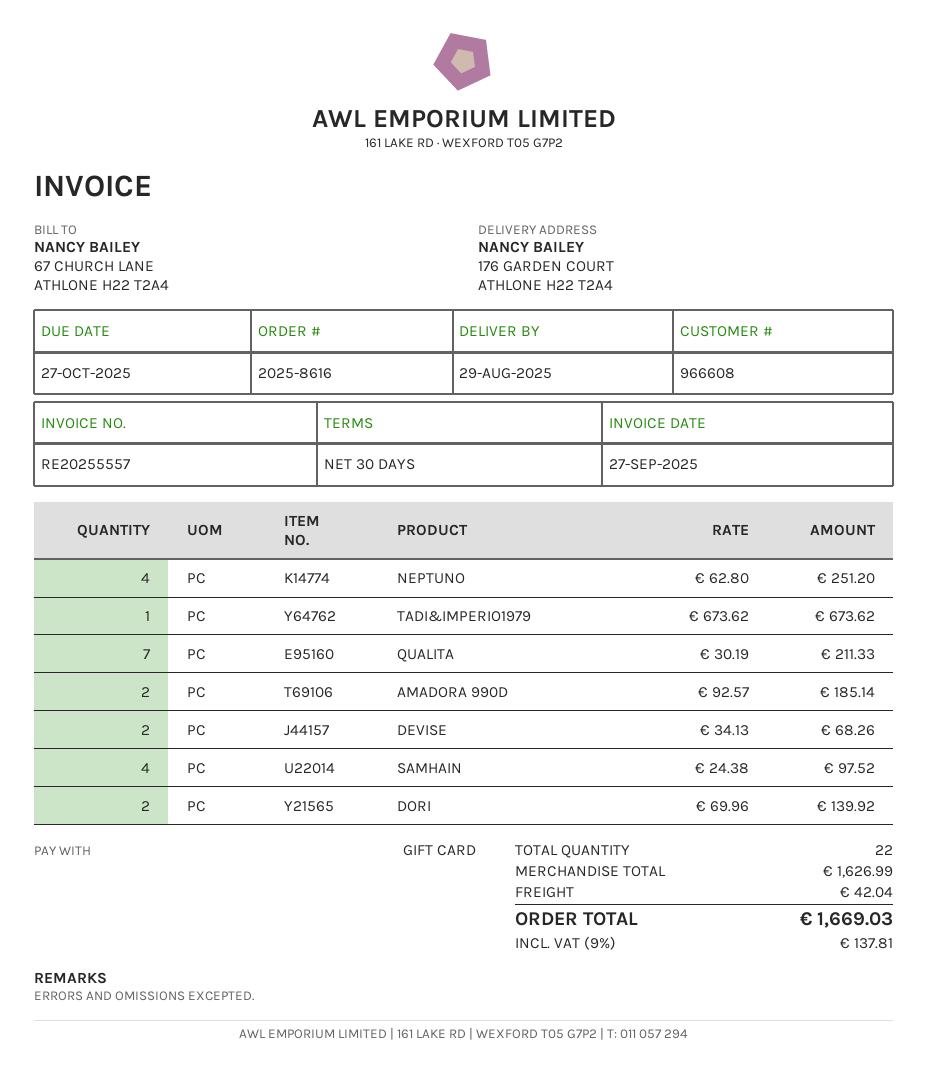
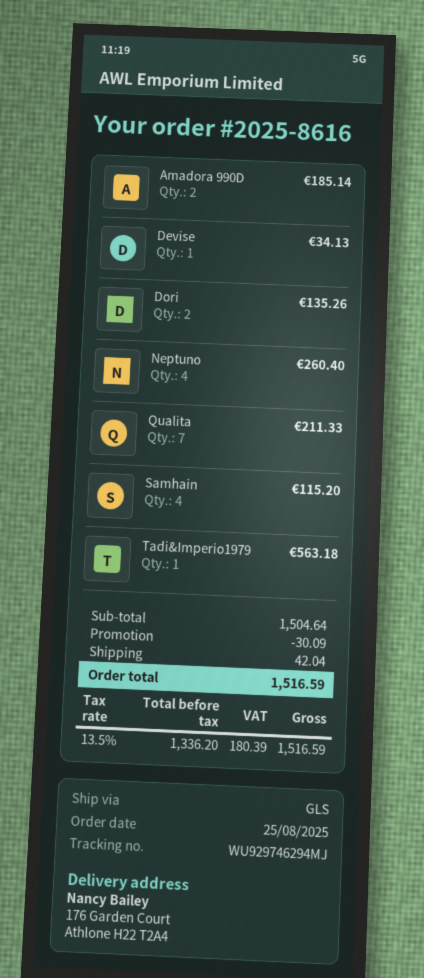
NEPTUNO: 4 for 251.20 -> 4 for 260.40
TADI&IMPERIO1979: 1 for 673.62 -> 1 for 563.18
DEVISE: 2 for 68.26 -> 1 for 34.13
SAMHAIN: 4 for 97.52 -> 4 for 115.20
DORI: 2 for 139.92 -> 2 for 135.26
subtotal: 1626.99 -> 1504.64
discount: none -> 30.09
tax: 9% = 137.81 -> 13.5% = 180.39
total: 1669.03 -> 1516.59

